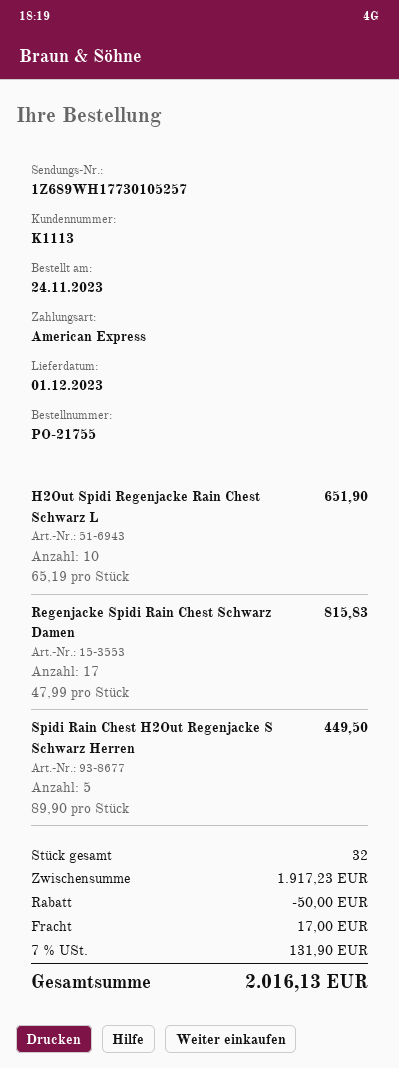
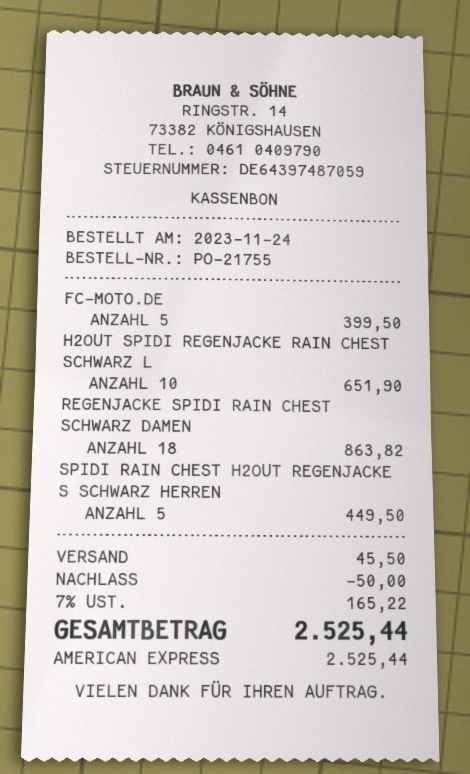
Regenjacke Spidi Rain Chest Schwarz Damen: 17 for 815.83 -> 18 for 863.82
FC-MOTO.DE: none -> 5 for 399.50
shipping: 17.00 -> 45.50
tax: 7% = 131.90 -> 7% = 165.22
total: 2016.13 -> 2525.44

